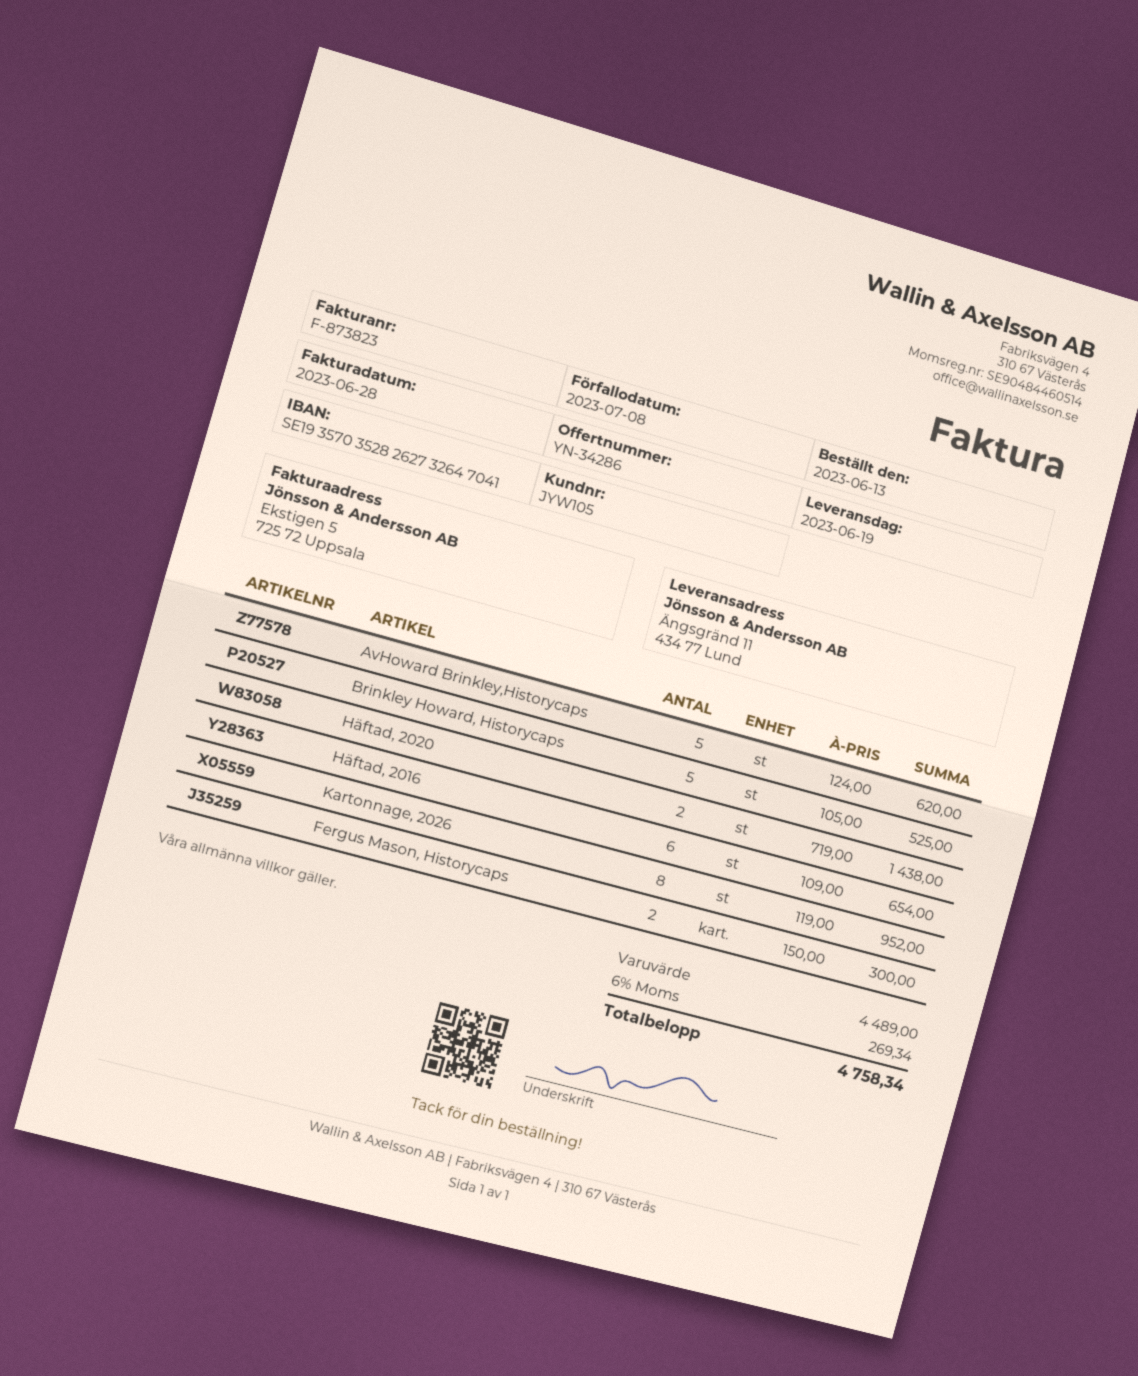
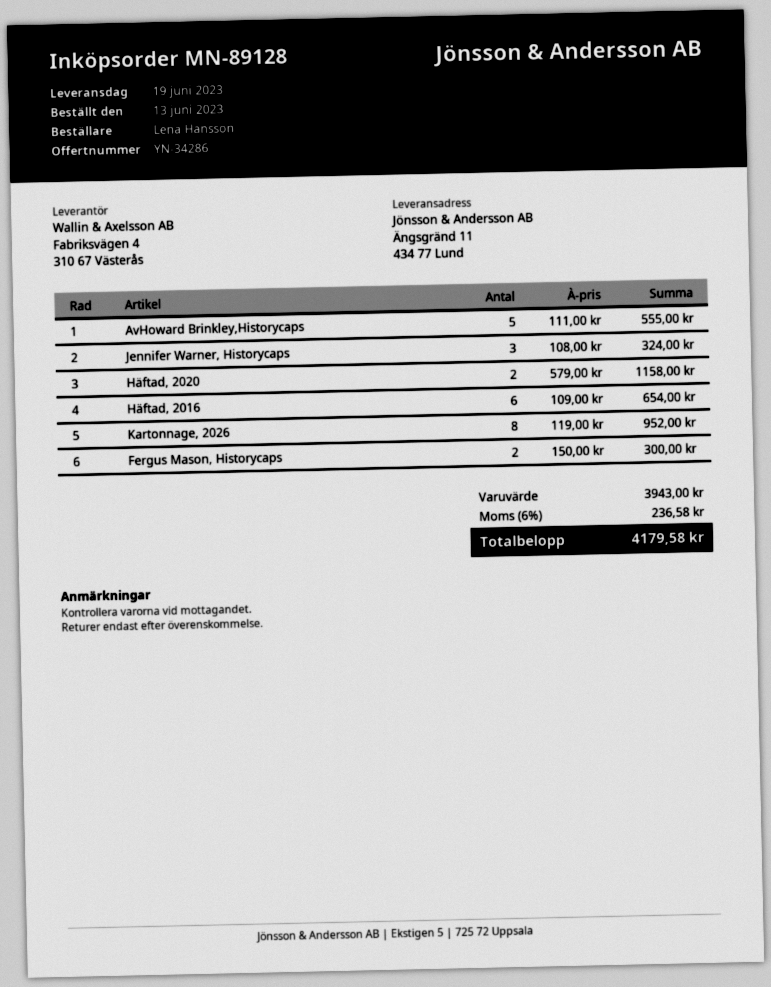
AvHoward Brinkley,Historycaps: 5 x 124.00 = 620.00 -> 5 x 111.00 = 555.00
Brinkley Howard, Historycaps: 5 x 105.00 = 525.00 -> none
Häftad, 2020: 2 x 719.00 = 1438.00 -> 2 x 579.00 = 1158.00
Jennifer Warner, Historycaps: none -> 3 x 108.00 = 324.00
subtotal: 4489.00 -> 3943.00
tax: 6% = 269.34 -> 6% = 236.58
total: 4758.34 -> 4179.58

